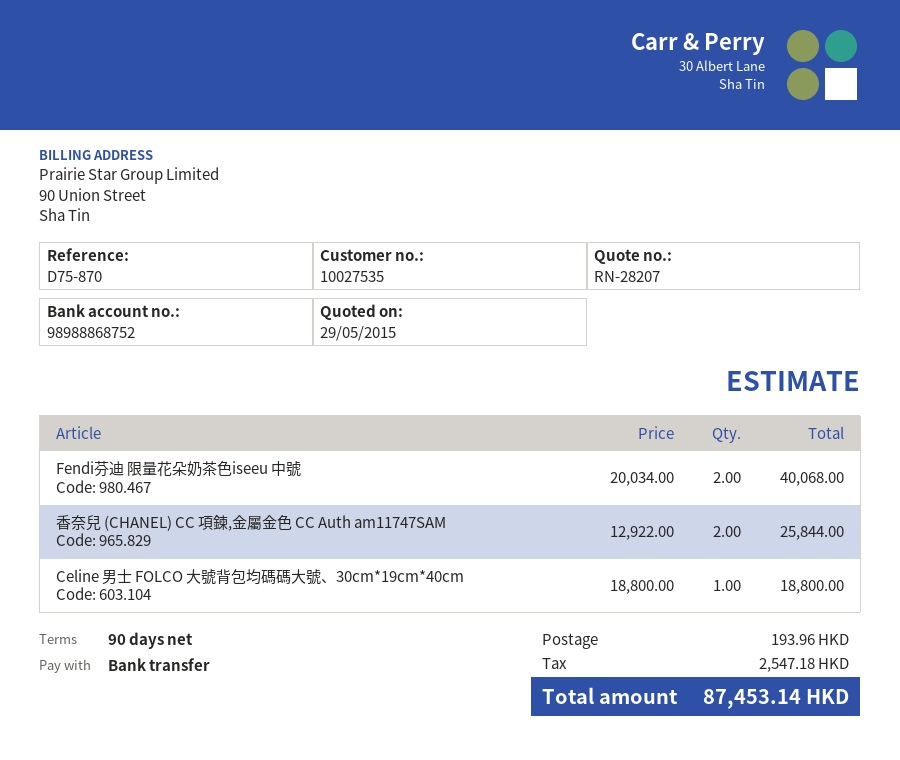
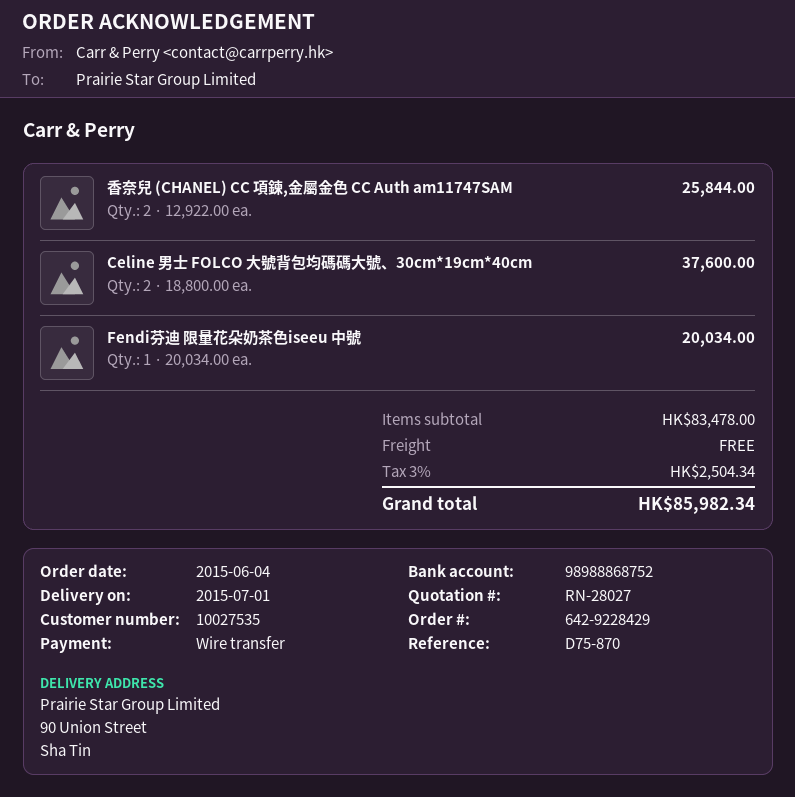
quote number: RN-28207 -> RN-28027
Fendi芬迪 限量花朵奶茶色iseeu 中號: 2 x 20034.00 = 40068.00 -> 1 x 20034.00 = 20034.00
Celine 男士 FOLCO 大號背包均碼碼大號、30cm*19cm*40cm: 1 x 18800.00 = 18800.00 -> 2 x 18800.00 = 37600.00
shipping: 193.96 -> 0.00
tax: 2547.18 -> 2504.34
total: 87453.14 -> 85982.34

